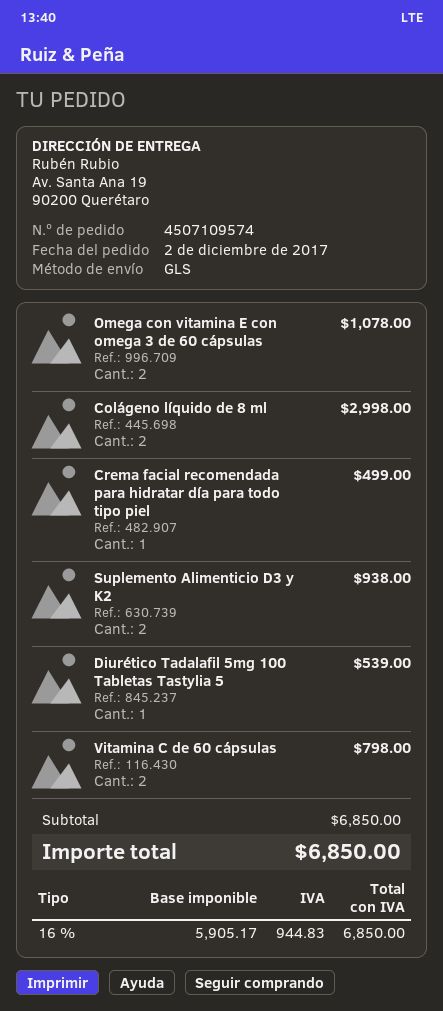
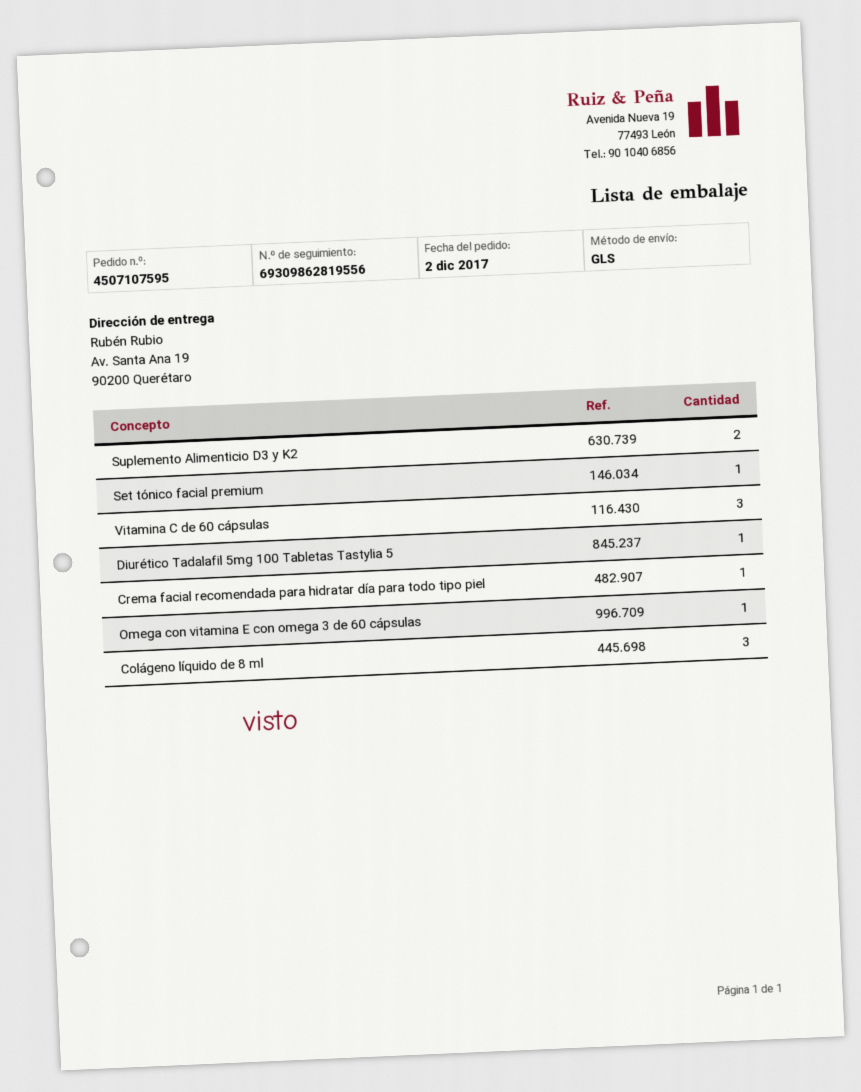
order number: 4507109574 -> 4507107595
Omega con vitamina E con omega 3 de 60 cápsulas: 2 -> 1
Colágeno líquido de 8 ml: 2 -> 3
Vitamina C de 60 cápsulas: 2 -> 3
Set tónico facial premium: none -> 1

